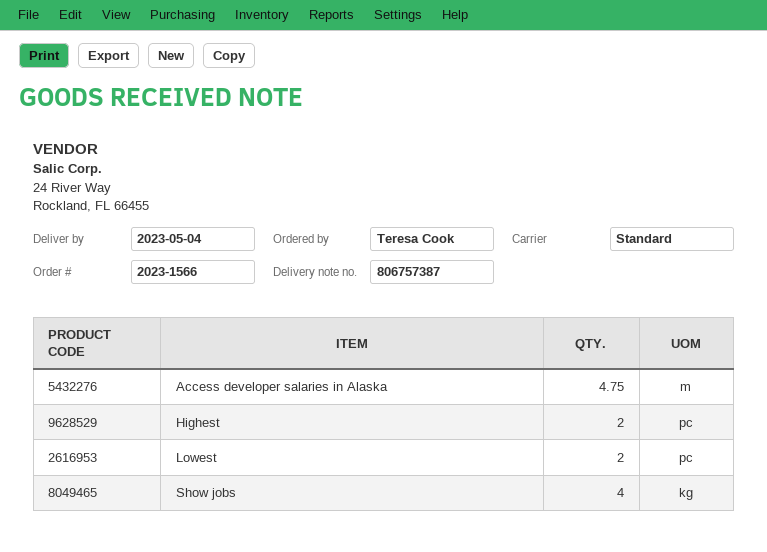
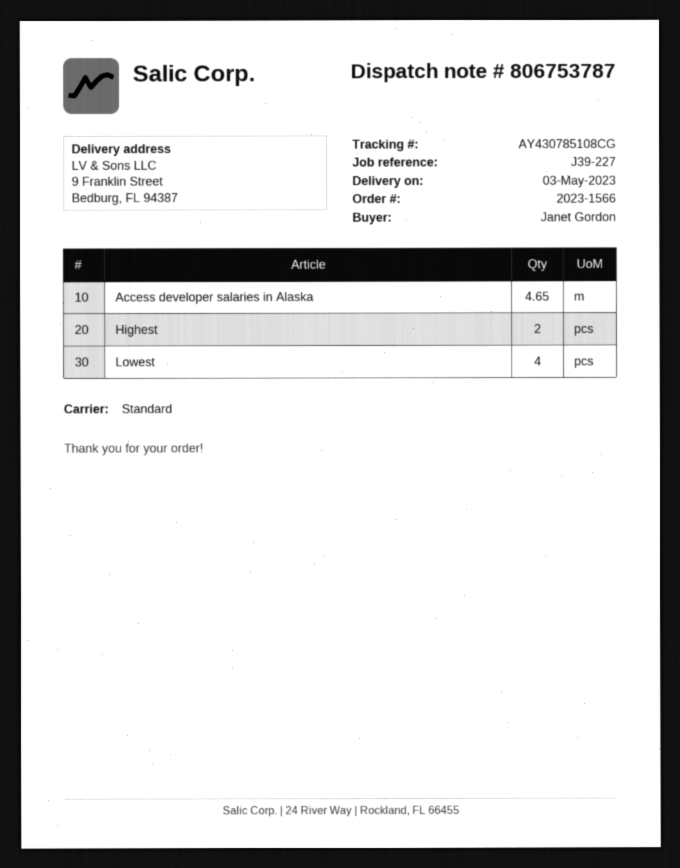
delivery note number: 806757387 -> 806753787
delivery date: 2023-05-04 -> 2023-05-03
ordered by: Teresa Cook -> Janet Gordon
Access developer salaries in Alaska: 4.75 -> 4.65
Lowest: 2 -> 4
Show jobs: 4 -> none

